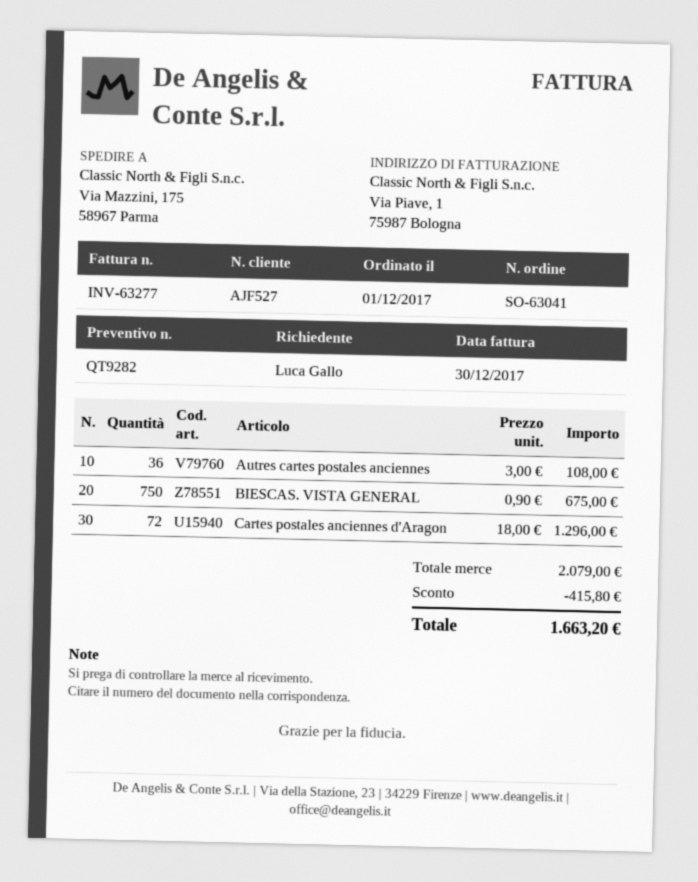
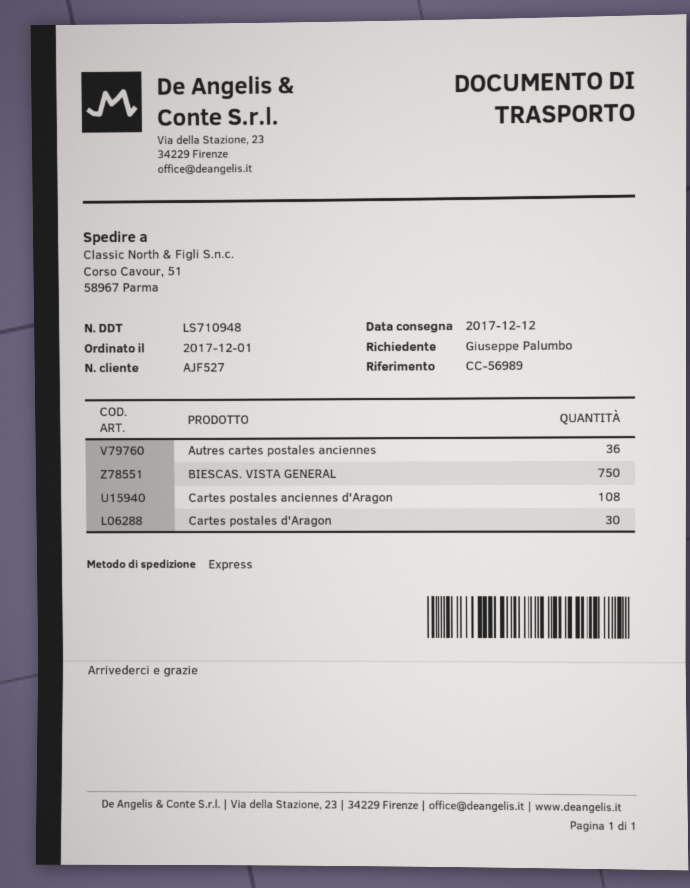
ordered by: Luca Gallo -> Giuseppe Palumbo
ship to: Via Mazzini, 175, 58967 Parma -> Corso Cavour, 51, 58967 Parma
Cartes postales anciennes d'Aragon: 72 -> 108
Cartes postales d'Aragon: none -> 30

